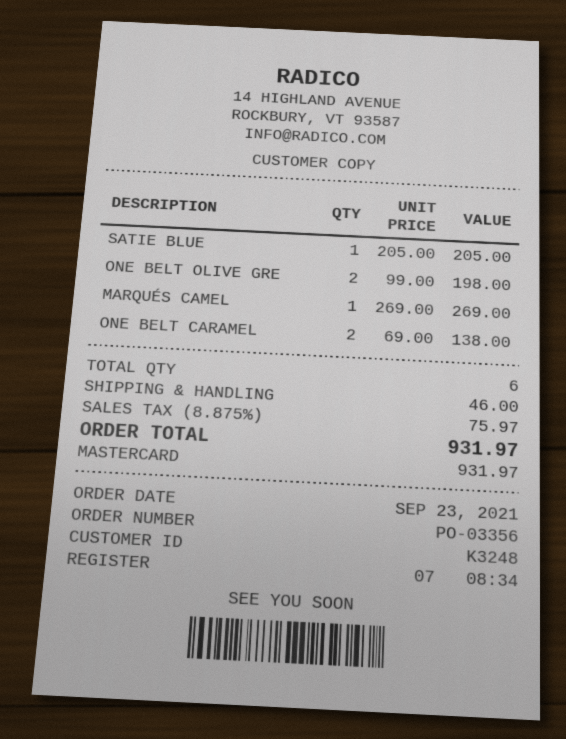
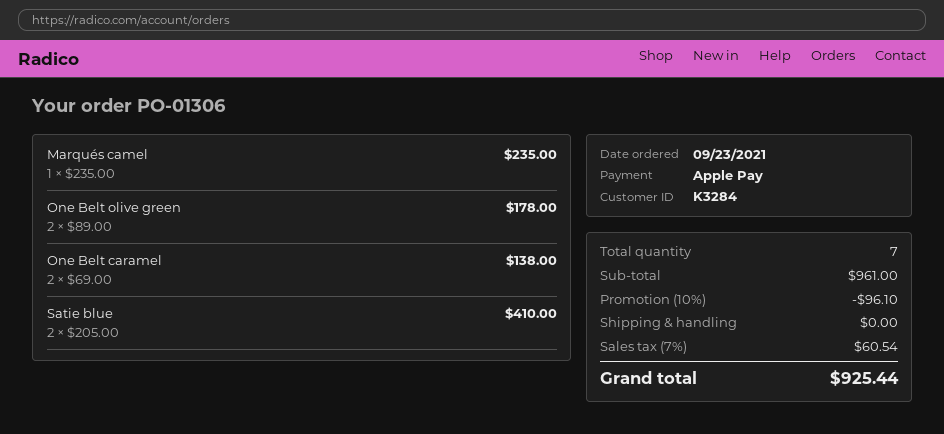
order number: PO-03356 -> PO-01306
customer number: K3248 -> K3284
payment method: Mastercard -> Apple Pay
SATIE BLUE: 1 x 205.00 = 205.00 -> 2 x 205.00 = 410.00
ONE BELT OLIVE GRE: 2 x 99.00 = 198.00 -> 2 x 89.00 = 178.00
MARQUÉS CAMEL: 1 x 269.00 = 269.00 -> 1 x 235.00 = 235.00
total quantity: 6 -> 7
discount: none -> 10% = 96.10
shipping: 46.00 -> 0.00
tax: 8.875% = 75.97 -> 7% = 60.54
total: 931.97 -> 925.44

